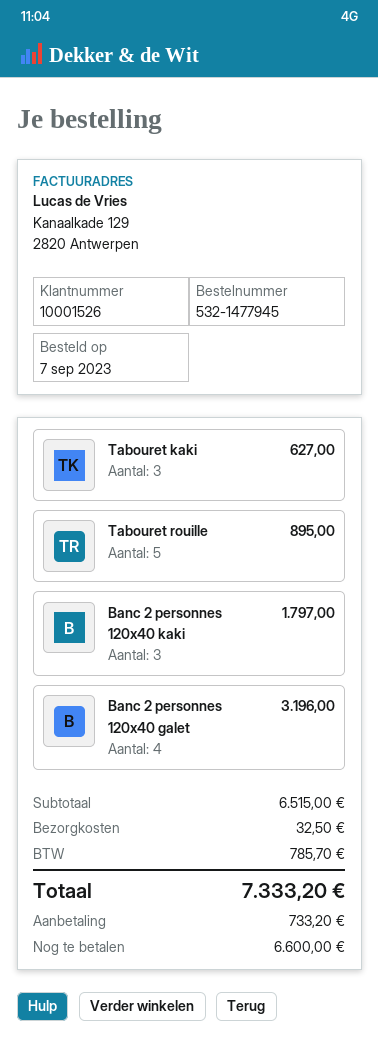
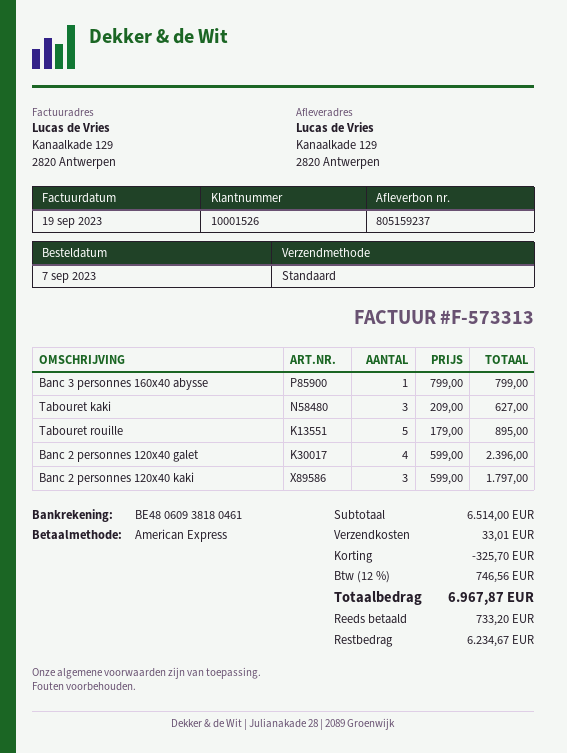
Banc 2 personnes 120x40 galet: 4 for 3196.00 -> 4 for 2396.00
Banc 3 personnes 160x40 abysse: none -> 1 for 799.00
subtotal: 6515.00 -> 6514.00
discount: none -> 325.70
shipping: 32.50 -> 33.01
tax: 785.70 -> 746.56
total: 7333.20 -> 6967.87
balance: 6600.00 -> 6234.67

